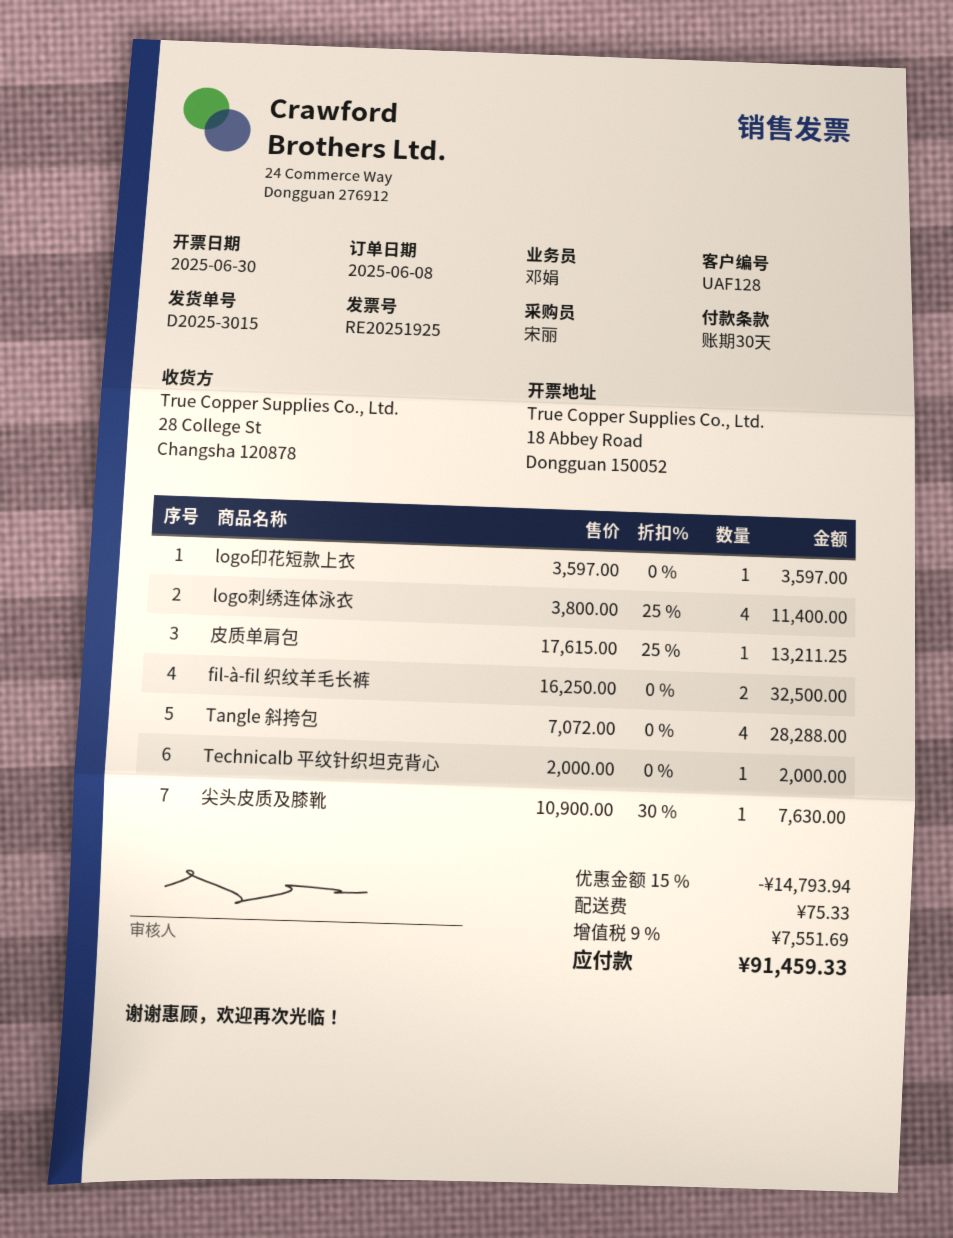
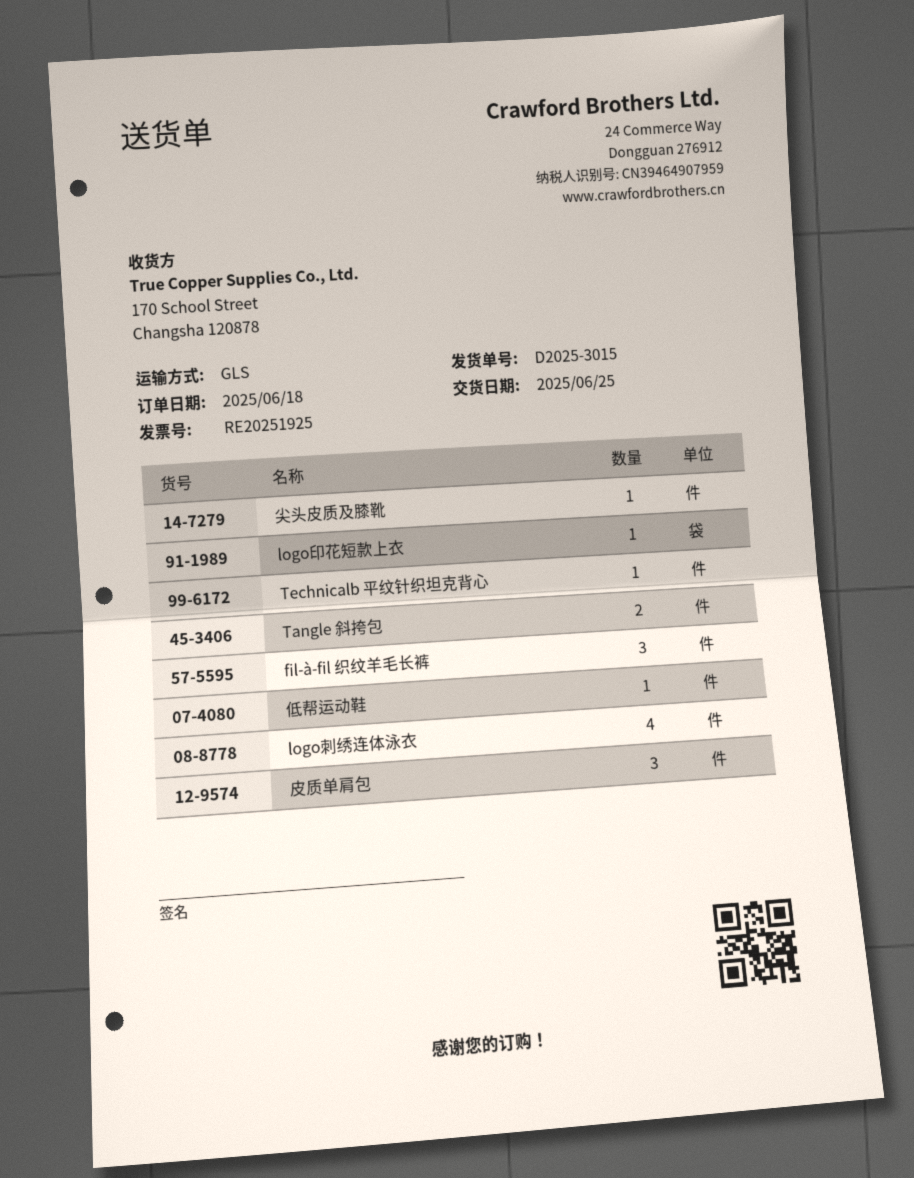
order date: 2025-06-08 -> 2025-06-18
ship to: 28 College St, Changsha 120878 -> 170 School Street, Changsha 120878
皮质单肩包: 1 -> 3
fil-à-fil 织纹羊毛长裤: 2 -> 3
Tangle 斜挎包: 4 -> 2
低帮运动鞋: none -> 1

